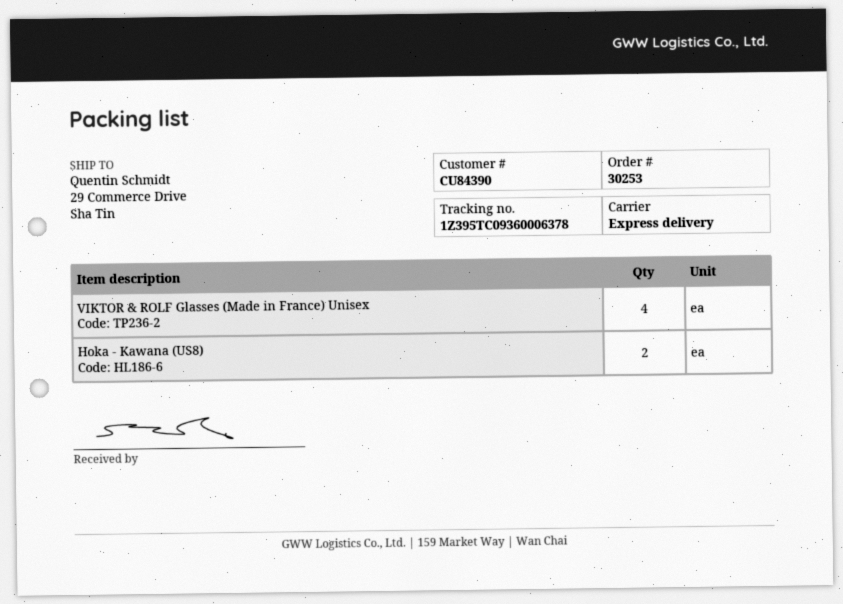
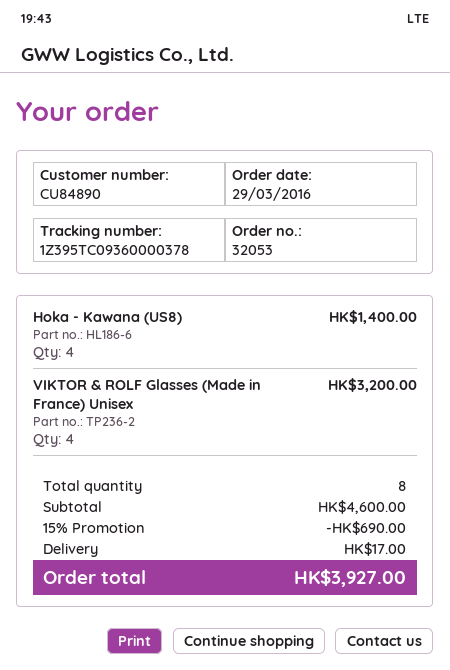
order number: 30253 -> 32053
customer number: CU84390 -> CU84890
tracking number: 1Z395TC09360006378 -> 1Z395TC09360000378
Hoka - Kawana (US8): 2 -> 4

